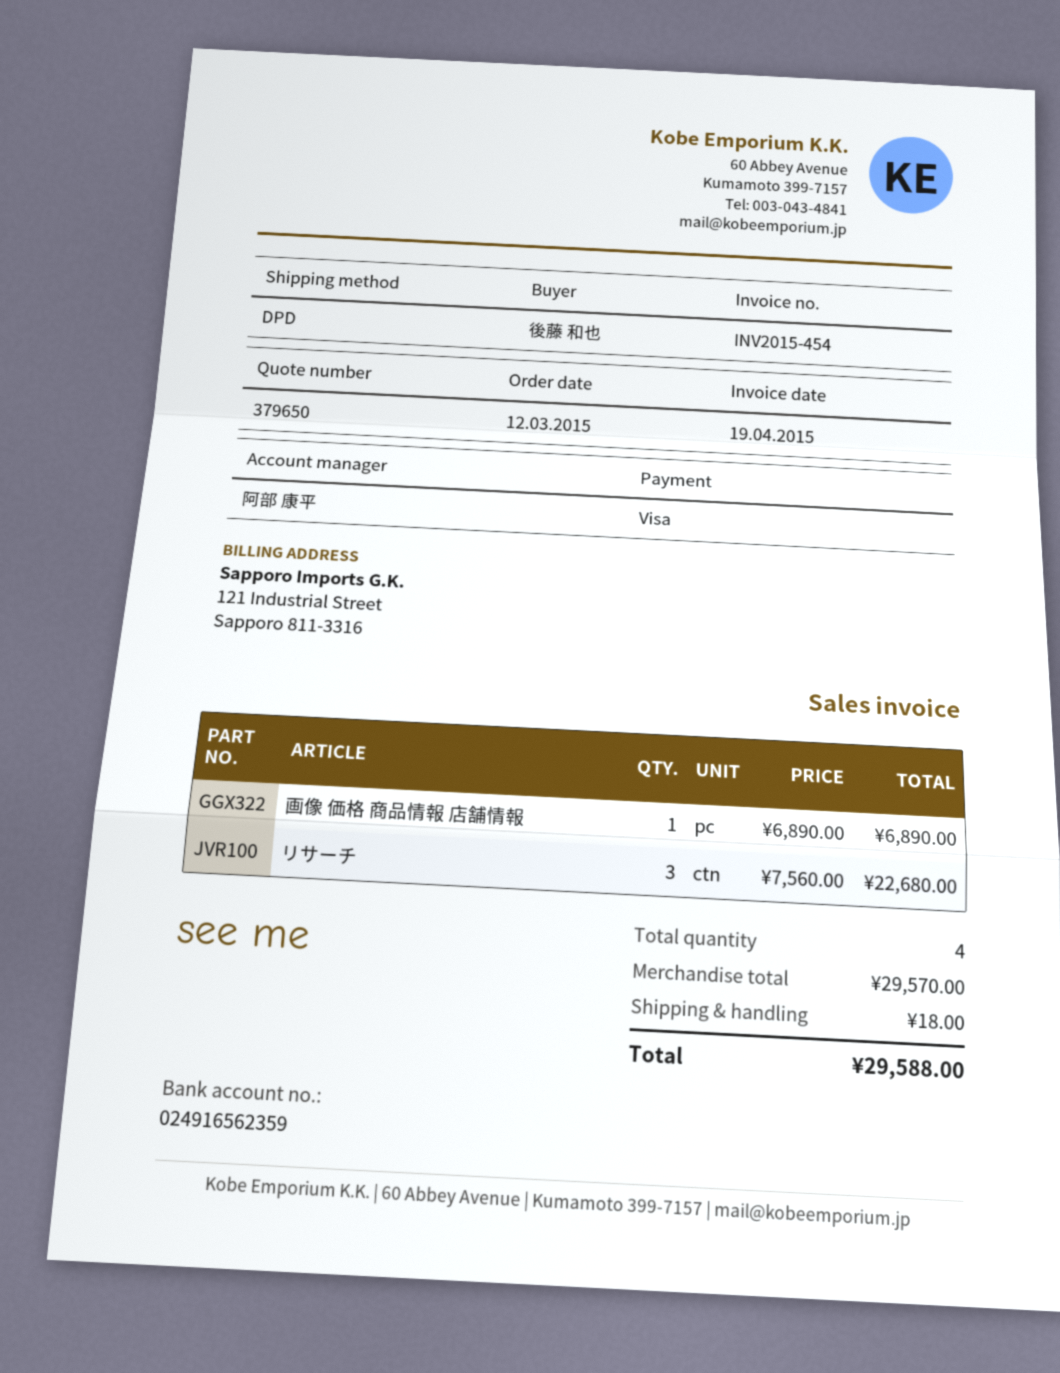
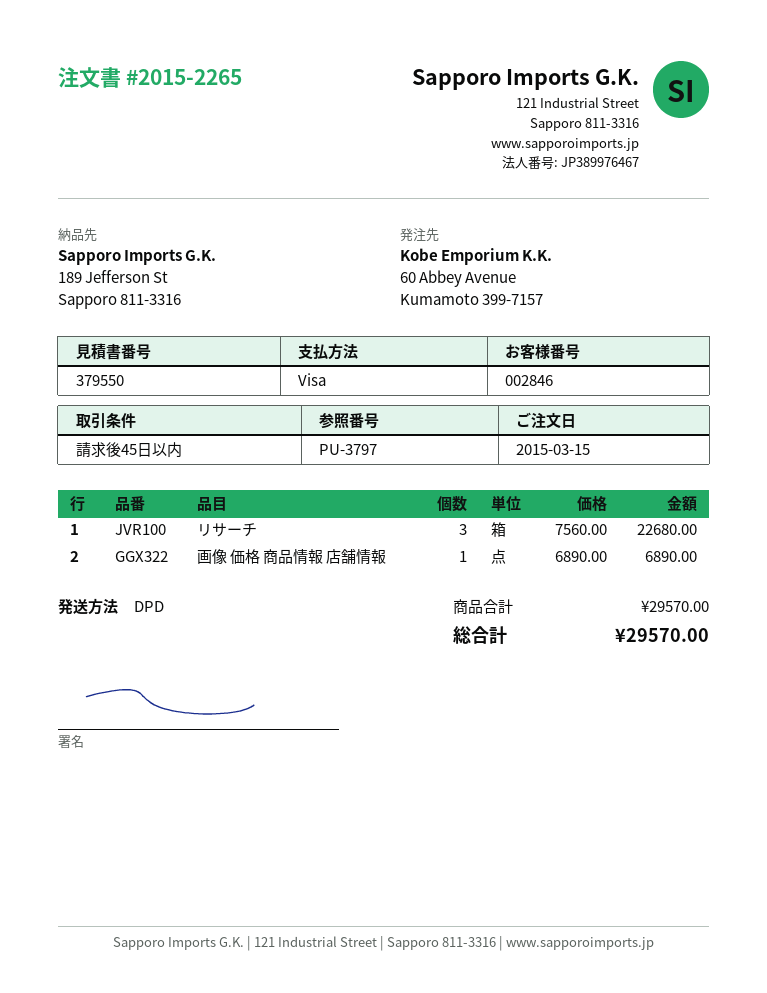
quote number: 379650 -> 379550
order date: 2015-03-12 -> 2015-03-15
shipping: 18.00 -> none
total: 29588.00 -> 29570.00

